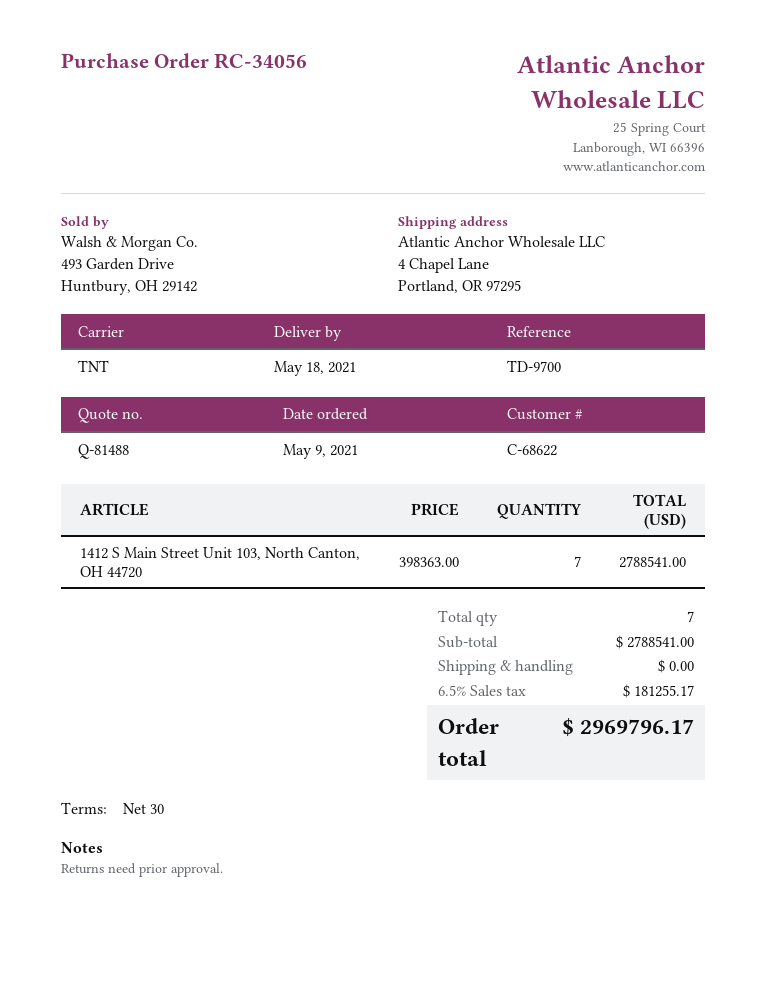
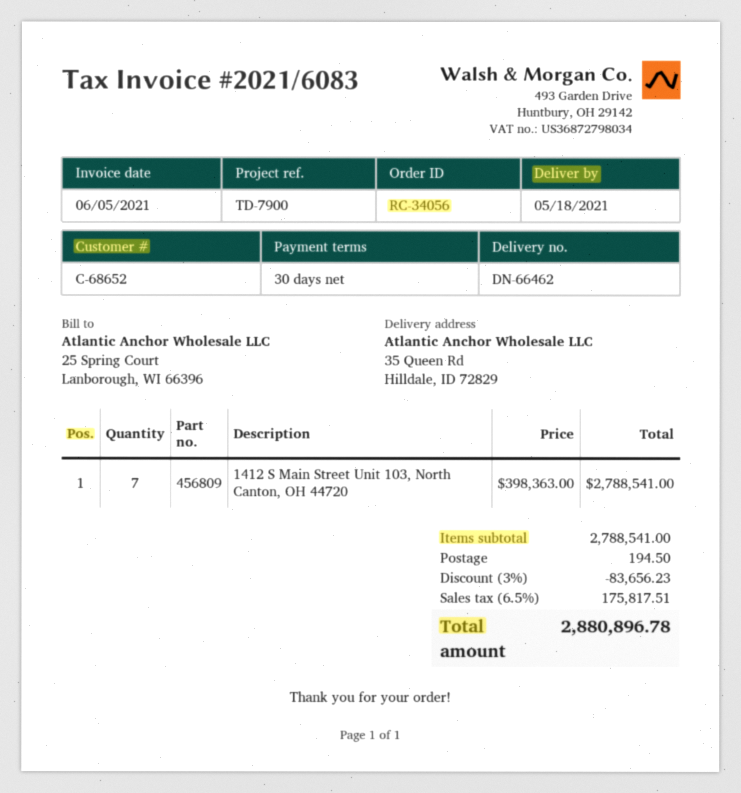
customer number: C-68622 -> C-68652
reference: TD-9700 -> TD-7900
ship to: 4 Chapel Lane, Portland, OR 97295 -> 35 Queen Rd, Hilldale, ID 72829
discount: none -> 3% = 83656.23
shipping: 0.00 -> 194.50
tax: 6.5% = 181255.17 -> 6.5% = 175817.51
total: 2969796.17 -> 2880896.78

